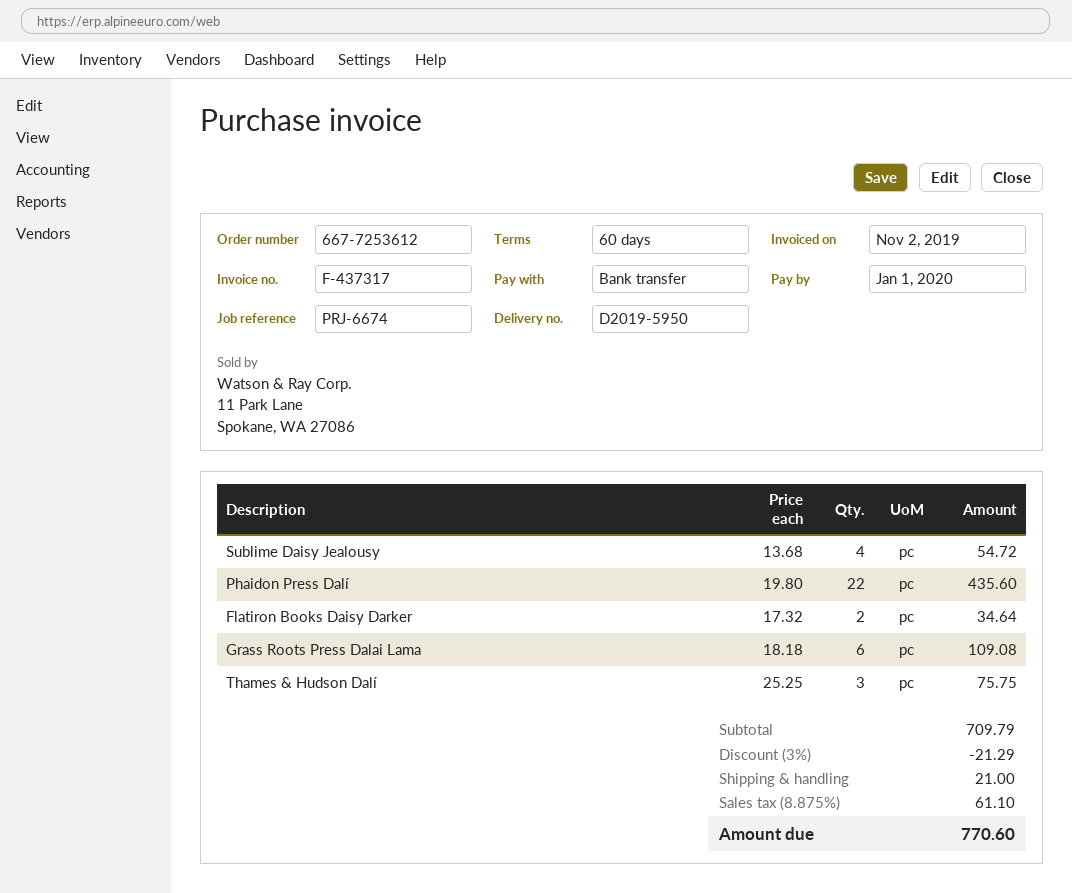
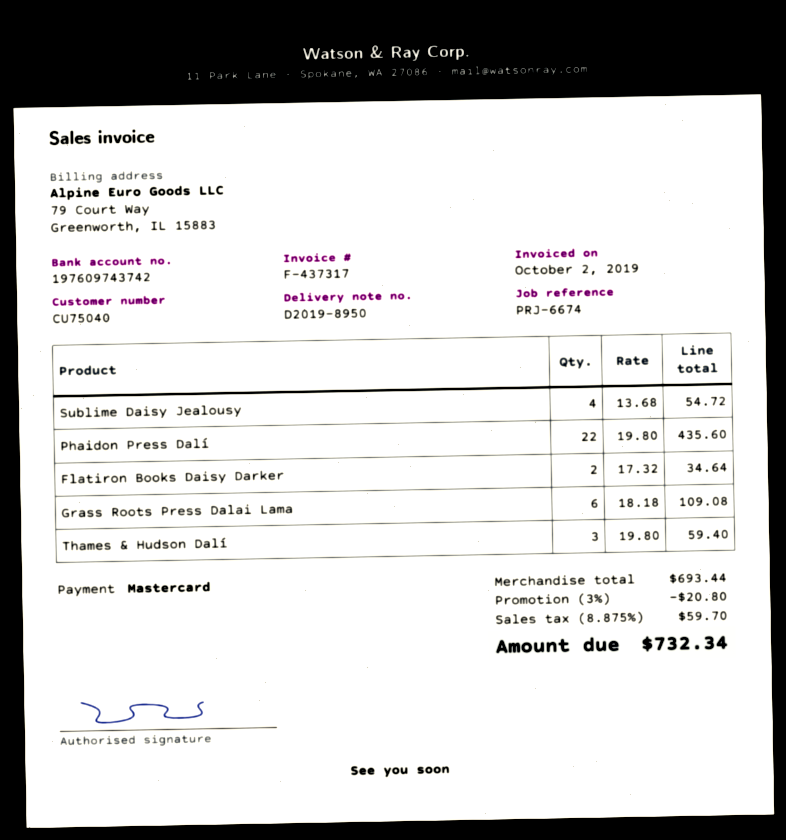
delivery note number: D2019-5950 -> D2019-8950
invoice date: 2019-11-02 -> 2019-10-02
payment method: bank transfer -> Mastercard
Thames & Hudson Dalí: 3 x 25.25 = 75.75 -> 3 x 19.80 = 59.40
subtotal: 709.79 -> 693.44
discount: 3% = 21.29 -> 3% = 20.80
shipping: 21.00 -> none
tax: 8.875% = 61.10 -> 8.875% = 59.70
total: 770.60 -> 732.34

